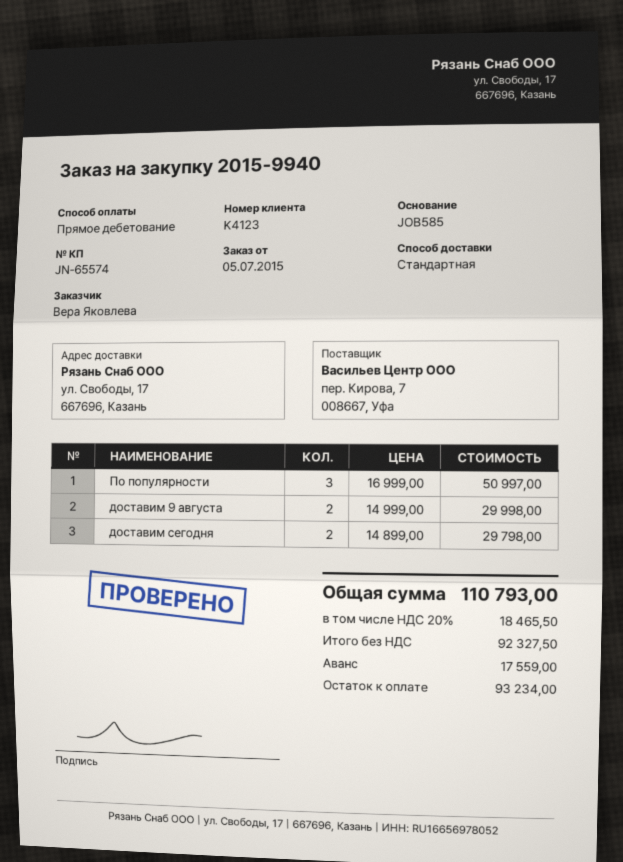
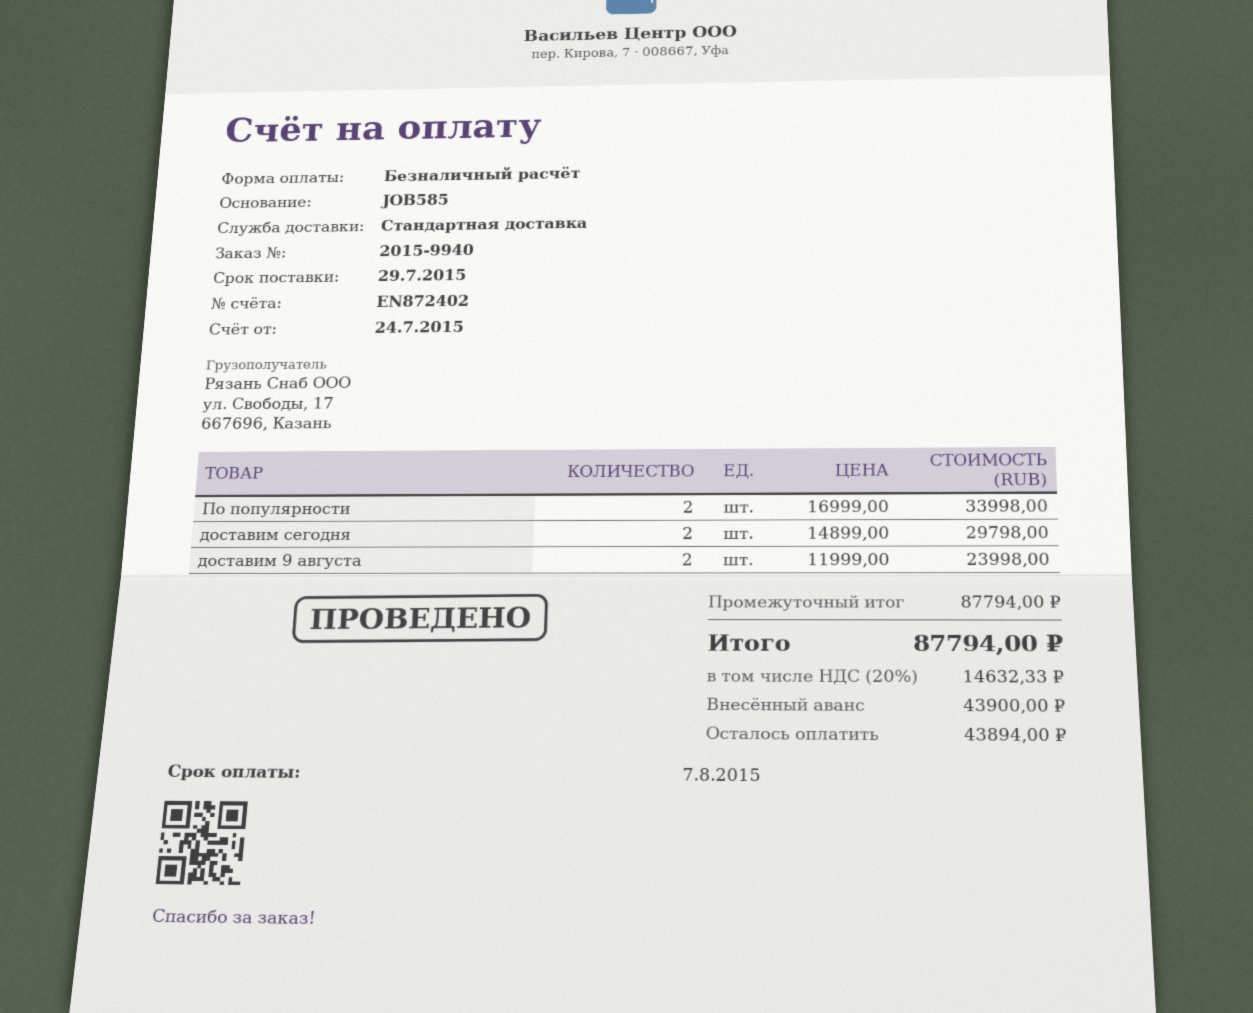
payment method: direct debit -> bank transfer
По популярности: 3 x 16999.00 = 50997.00 -> 2 x 16999.00 = 33998.00
доставим 9 августа: 2 x 14999.00 = 29998.00 -> 2 x 11999.00 = 23998.00
tax: 20% = 18465.50 -> 20% = 14632.33
total: 110793.00 -> 87794.00
deposit: 17559.00 -> 43900.00
balance: 93234.00 -> 43894.00

